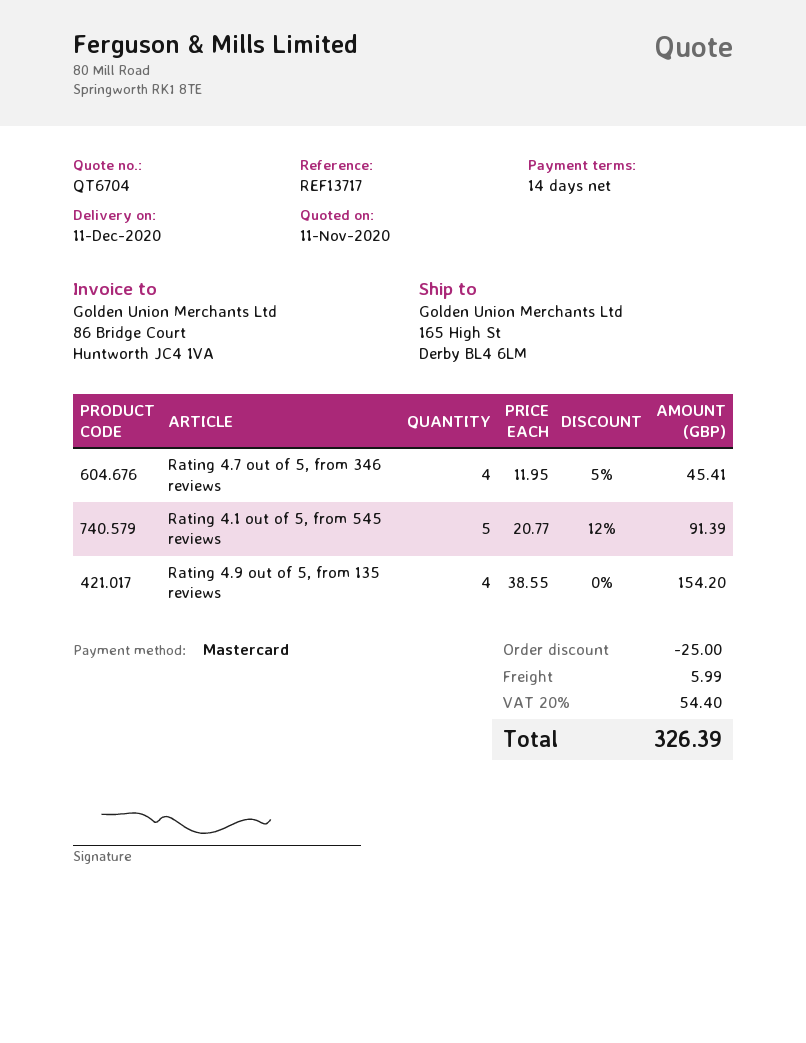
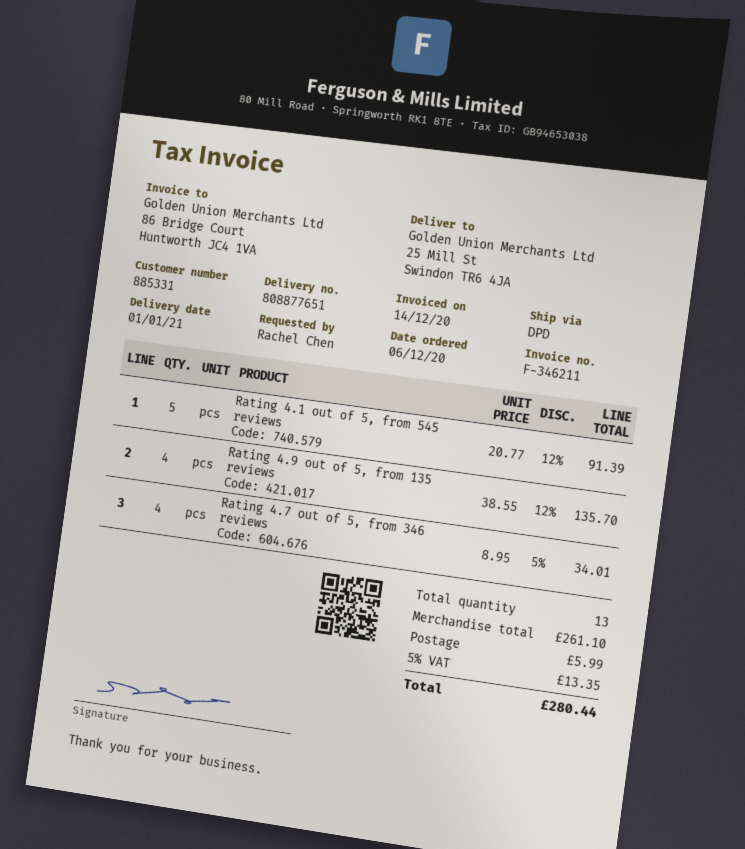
delivery date: 2020-12-11 -> 2021-01-01
ship to: 165 High St, Derby BL4 6LM -> 25 Mill St, Swindon TR6 4JA
Rating 4.7 out of 5, from 346 reviews: 4 x 11.95 - 5% = 45.41 -> 4 x 8.95 - 5% = 34.01
Rating 4.9 out of 5, from 135 reviews: 4 x 38.55 = 154.20 -> 4 x 38.55 - 12% = 135.70
discount: 25.00 -> none
tax: 20% = 54.40 -> 5% = 13.35
total: 326.39 -> 280.44

